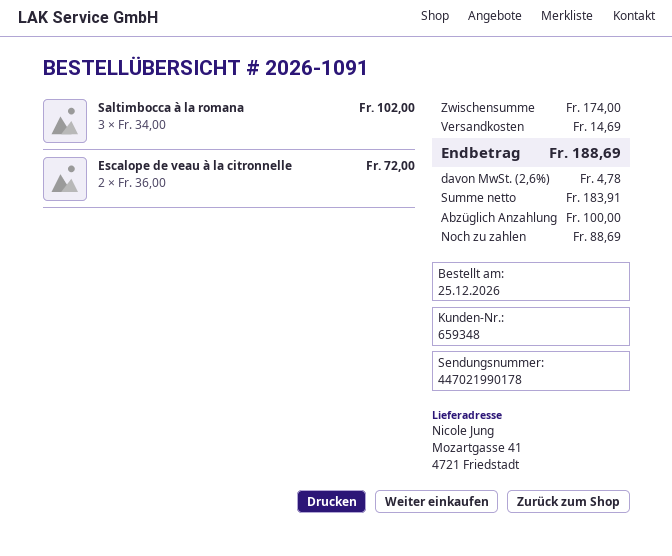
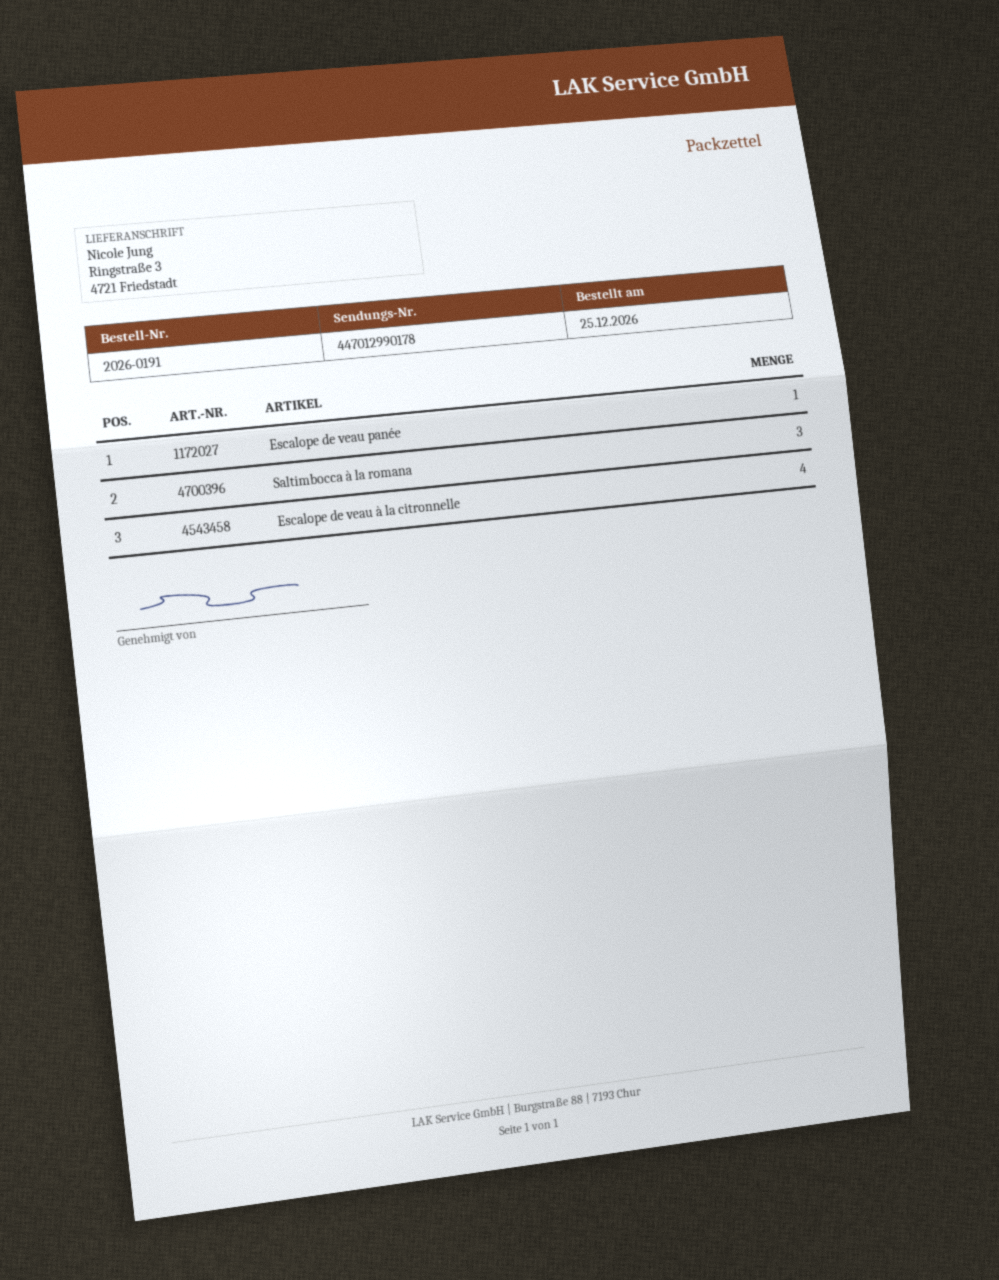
order number: 2026-1091 -> 2026-0191
tracking number: 447021990178 -> 447012990178
ship to: Mozartgasse 41, 4721 Friedstadt -> Ringstraße 3, 4721 Friedstadt
Escalope de veau à la citronnelle: 2 -> 4
Escalope de veau panée: none -> 1

